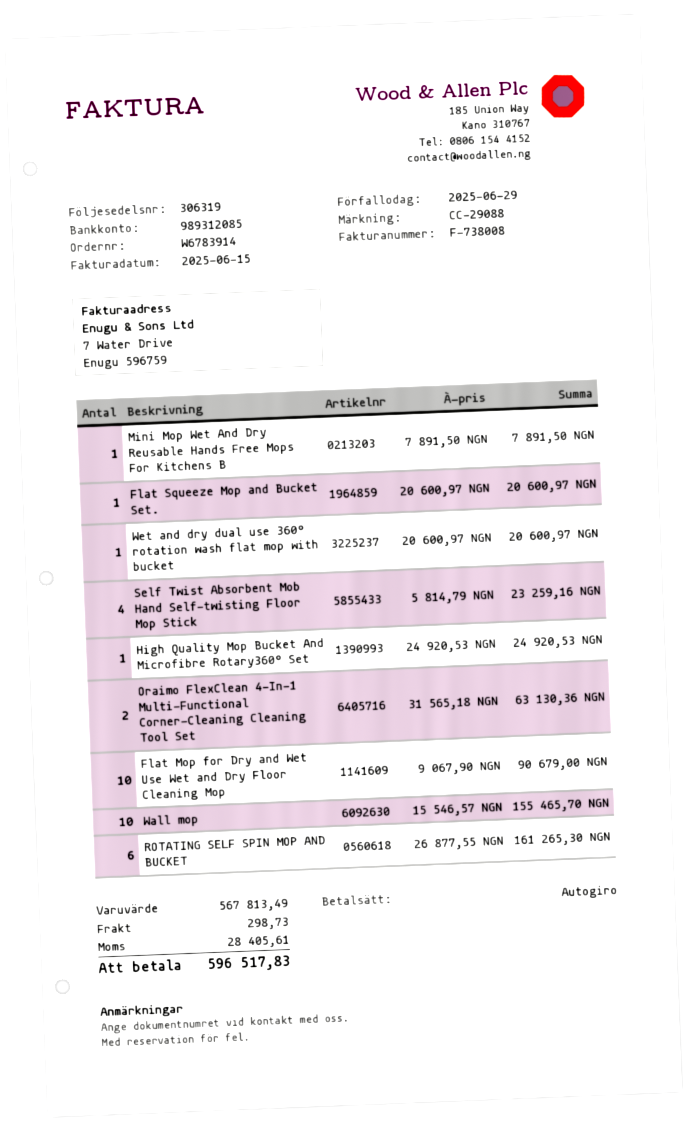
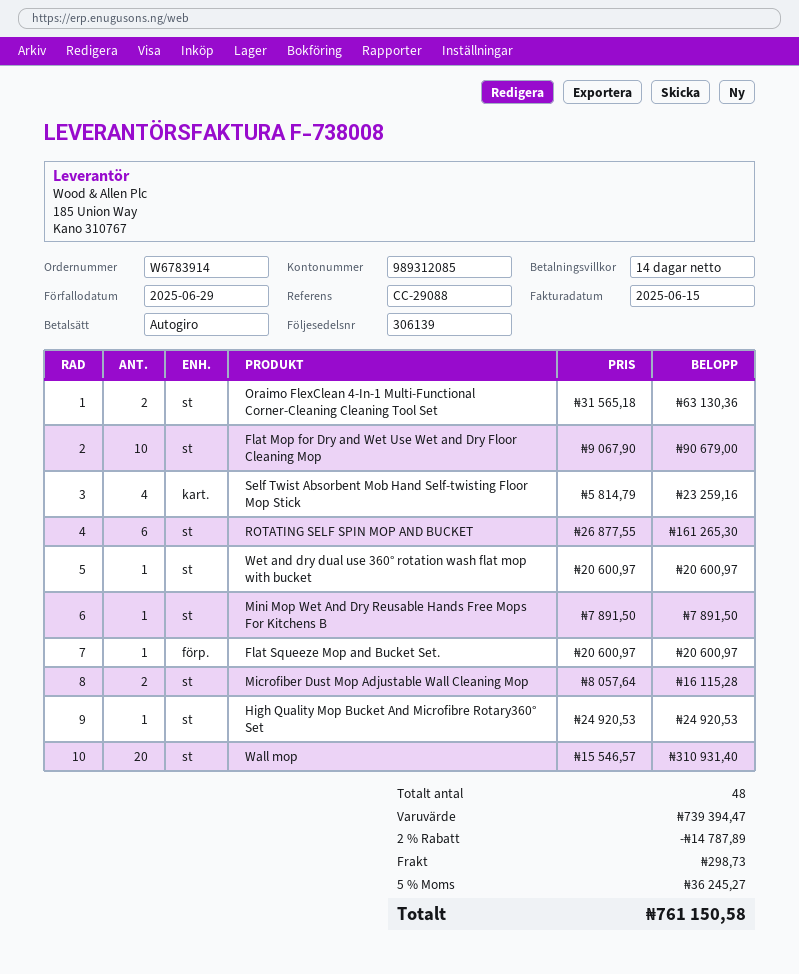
delivery note number: 306319 -> 306139
Wall mop: 10 x 15546.57 = 155465.70 -> 20 x 15546.57 = 310931.40
Microfiber Dust Mop Adjustable Wall Cleaning Mop: none -> 2 x 8057.64 = 16115.28
subtotal: 567813.49 -> 739394.47
discount: none -> 2% = 14787.89
tax: 28405.61 -> 36245.27
total: 596517.83 -> 761150.58

